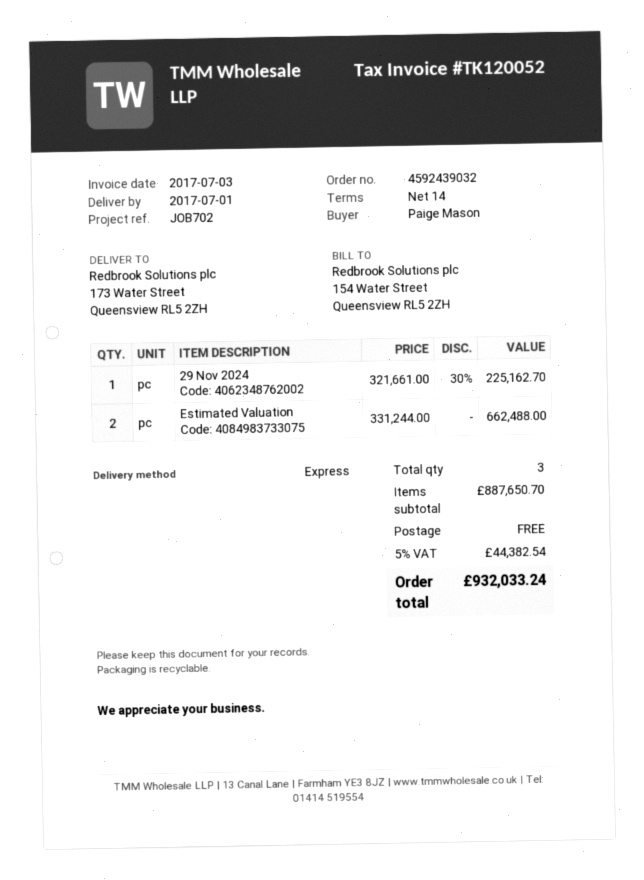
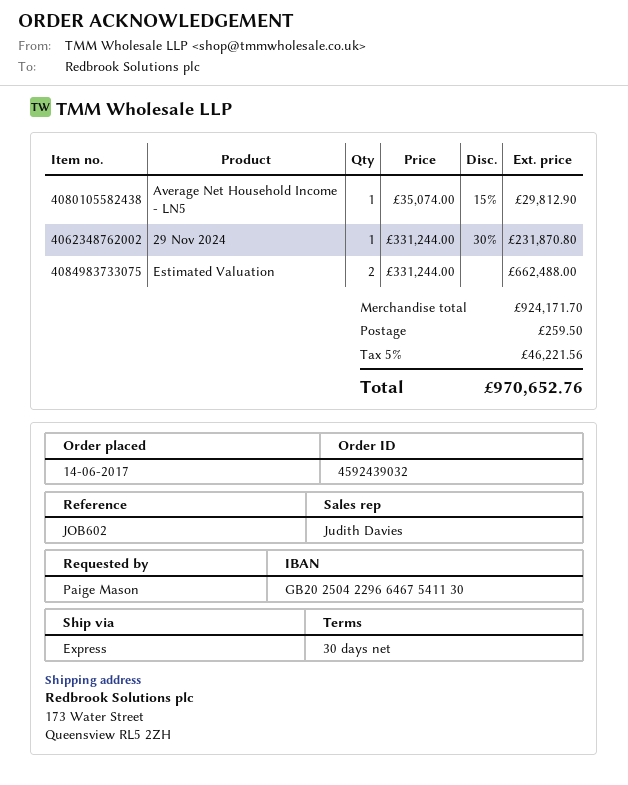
payment terms: 14 days -> 30 days
reference: JOB702 -> JOB602
29 Nov 2024: 1 x 321661.00 - 30% = 225162.70 -> 1 x 331244.00 - 30% = 231870.80
Average Net Household Income - LN5: none -> 1 x 35074.00 - 15% = 29812.90
subtotal: 887650.70 -> 924171.70
shipping: 0.00 -> 259.50
tax: 5% = 44382.54 -> 5% = 46221.56
total: 932033.24 -> 970652.76

